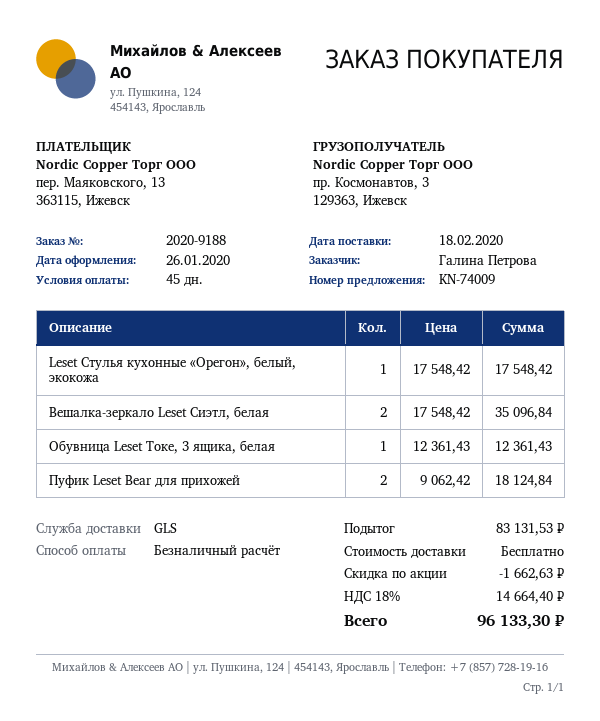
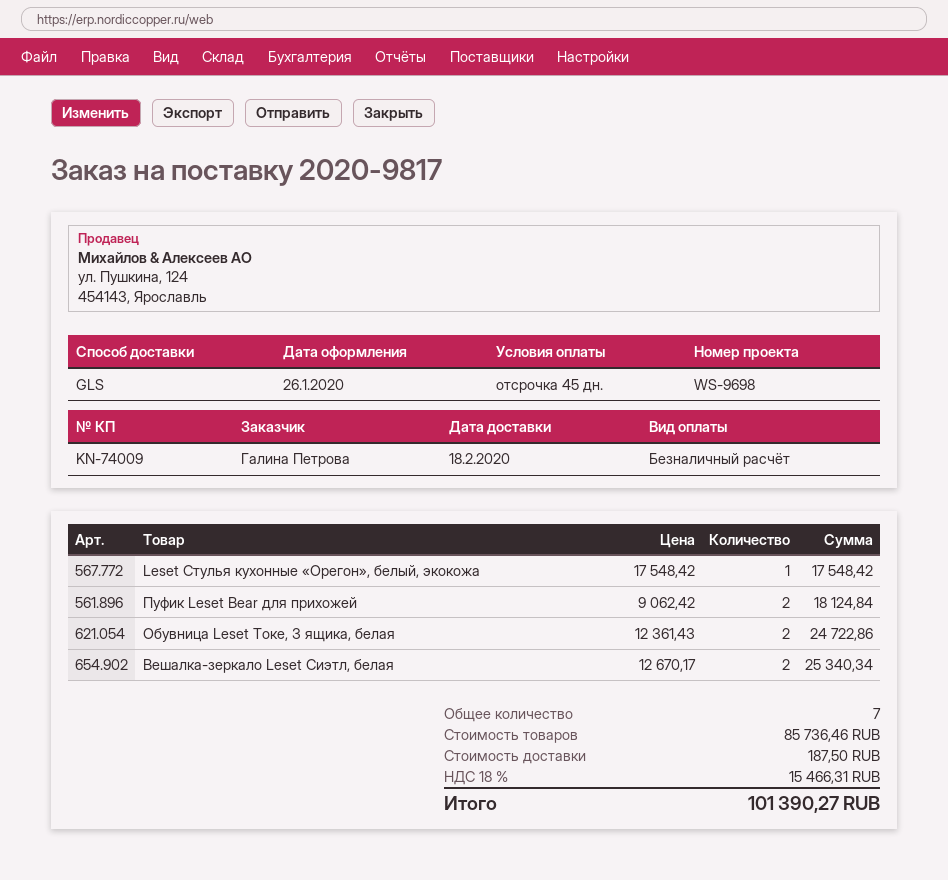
order number: 2020-9188 -> 2020-9817
Вешалка-зеркало Leset Сиэтл, белая: 2 x 17548.42 = 35096.84 -> 2 x 12670.17 = 25340.34
Обувница Leset Токе, 3 ящика, белая: 1 x 12361.43 = 12361.43 -> 2 x 12361.43 = 24722.86
subtotal: 83131.53 -> 85736.46
discount: 1662.63 -> none
shipping: 0.00 -> 187.50
tax: 18% = 14664.40 -> 18% = 15466.31
total: 96133.30 -> 101390.27

